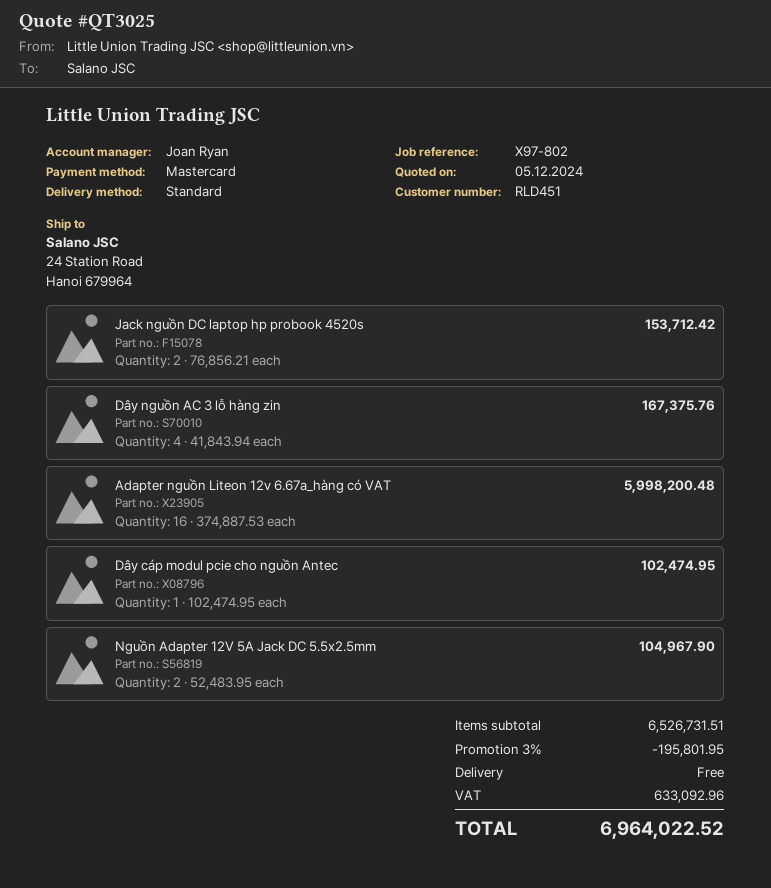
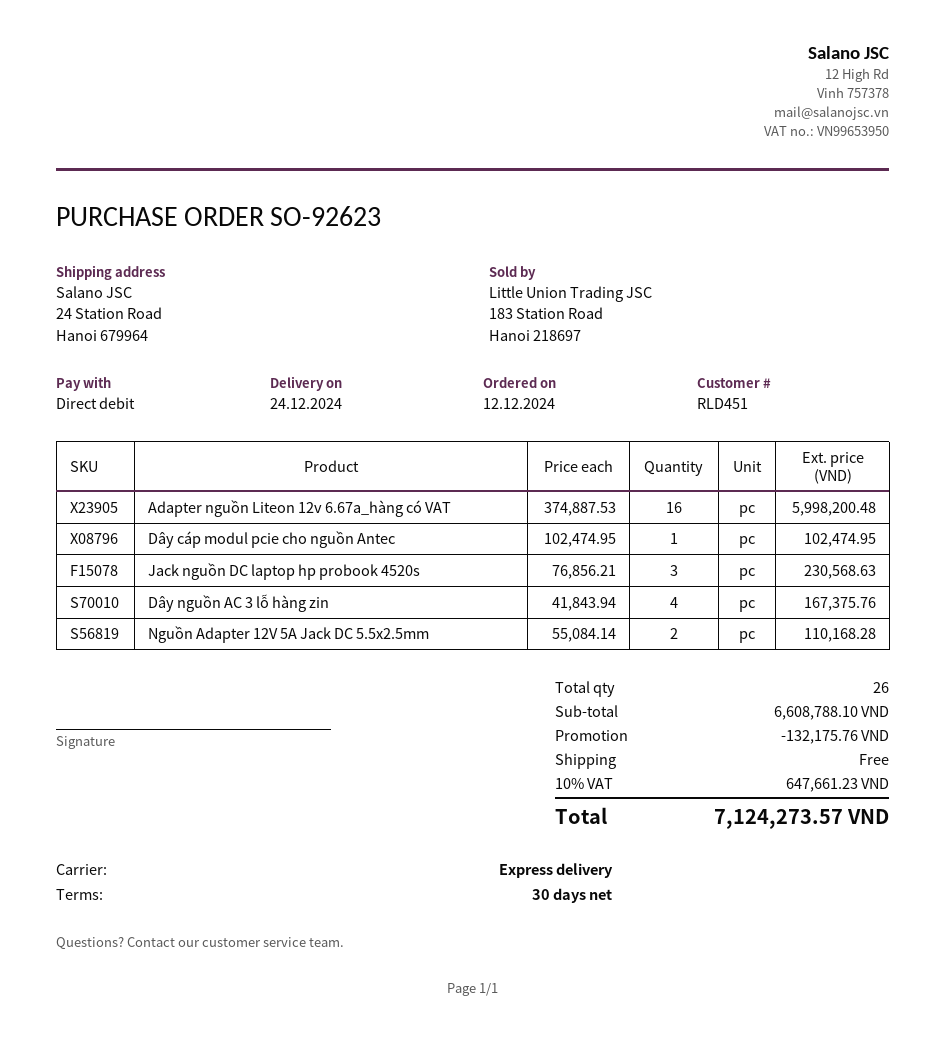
payment method: Mastercard -> direct debit
shipping method: standard -> express
Jack nguồn DC laptop hp probook 4520s: 2 x 76856.21 = 153712.42 -> 3 x 76856.21 = 230568.63
Nguồn Adapter 12V 5A Jack DC 5.5x2.5mm: 2 x 52483.95 = 104967.90 -> 2 x 55084.14 = 110168.28
subtotal: 6526731.51 -> 6608788.10
discount: 195801.95 -> 132175.76
tax: 633092.96 -> 647661.23
total: 6964022.52 -> 7124273.57

